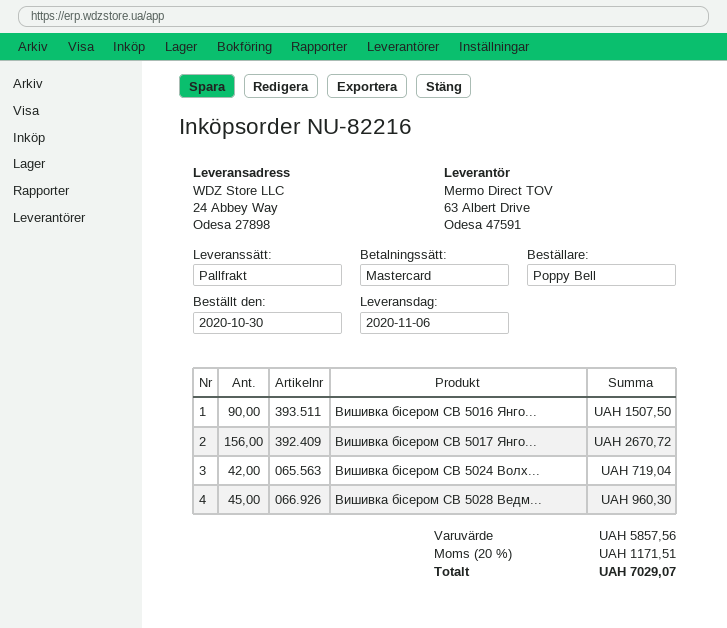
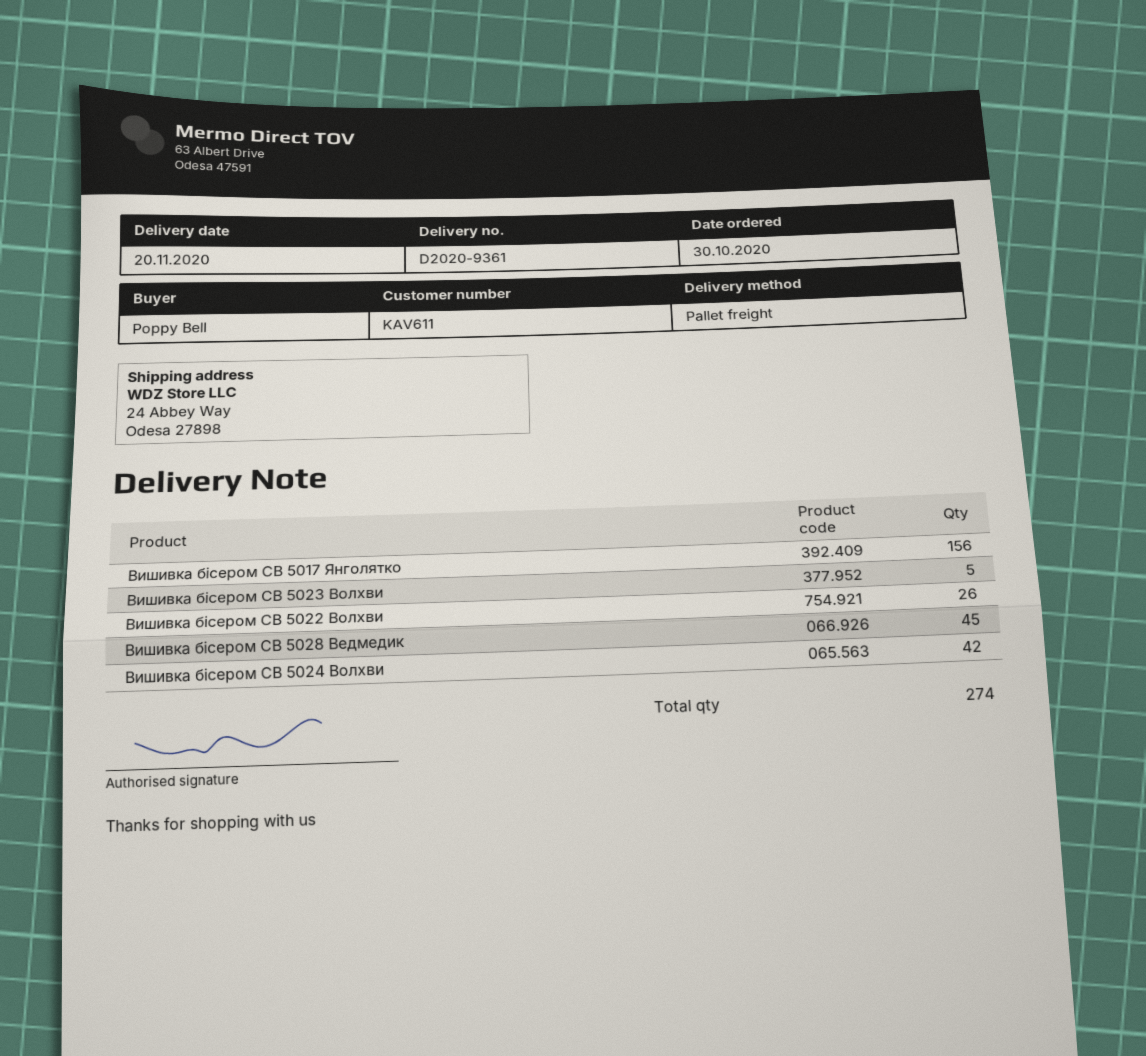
delivery date: 2020-11-06 -> 2020-11-20
Вишивка бісером СВ 5016 Янго...: 90 -> none
Вишивка бісером СВ 5023 Волхви: none -> 5
Вишивка бісером СВ 5022 Волхви: none -> 26

